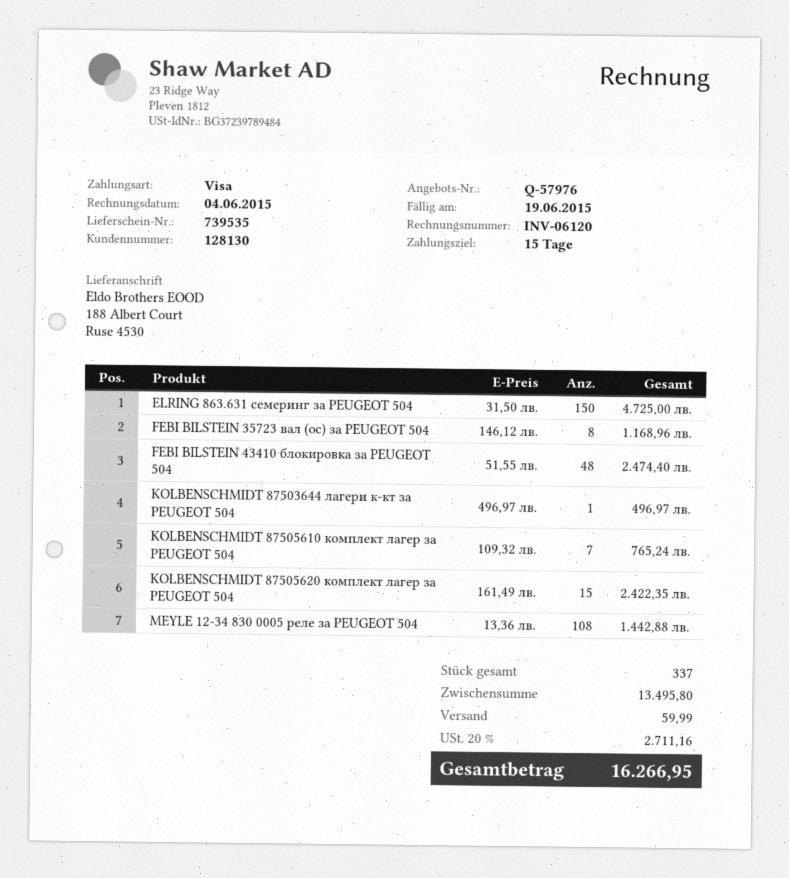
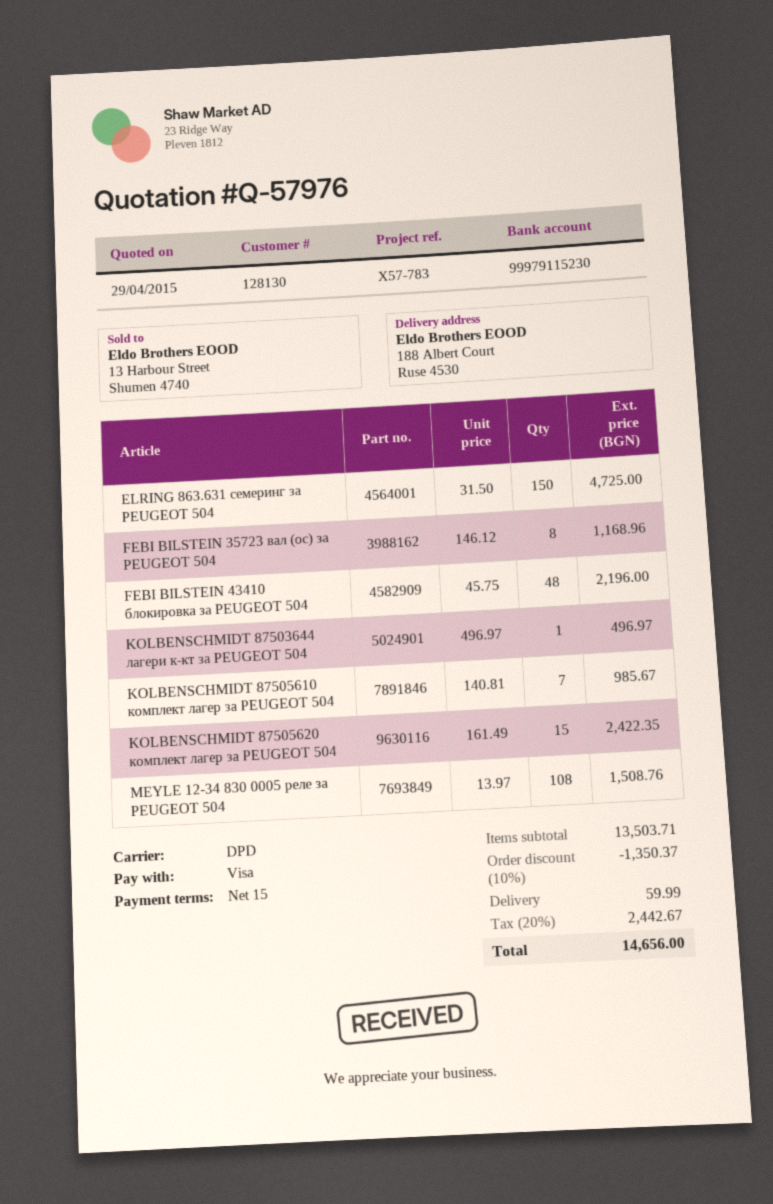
FEBI BILSTEIN 43410 блокировка за PEUGEOT 504: 48 x 51.55 = 2474.40 -> 48 x 45.75 = 2196.00
KOLBENSCHMIDT 87505610 комплект лагер за PEUGEOT 504: 7 x 109.32 = 765.24 -> 7 x 140.81 = 985.67
MEYLE 12-34 830 0005 реле за PEUGEOT 504: 108 x 13.36 = 1442.88 -> 108 x 13.97 = 1508.76
subtotal: 13495.80 -> 13503.71
discount: none -> 10% = 1350.37
tax: 20% = 2711.16 -> 20% = 2442.67
total: 16266.95 -> 14656.00

